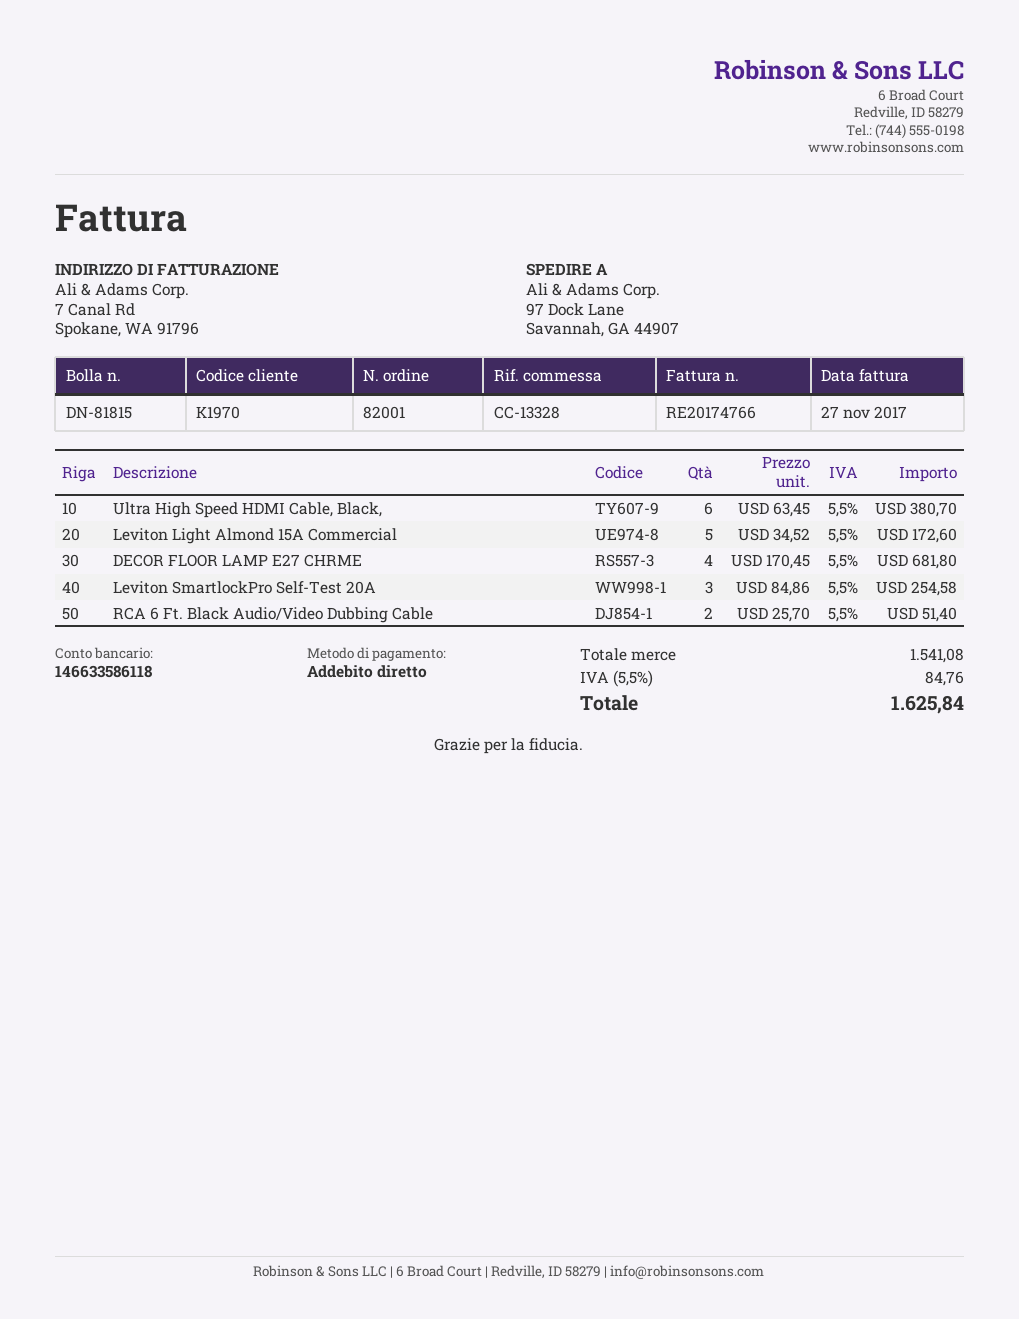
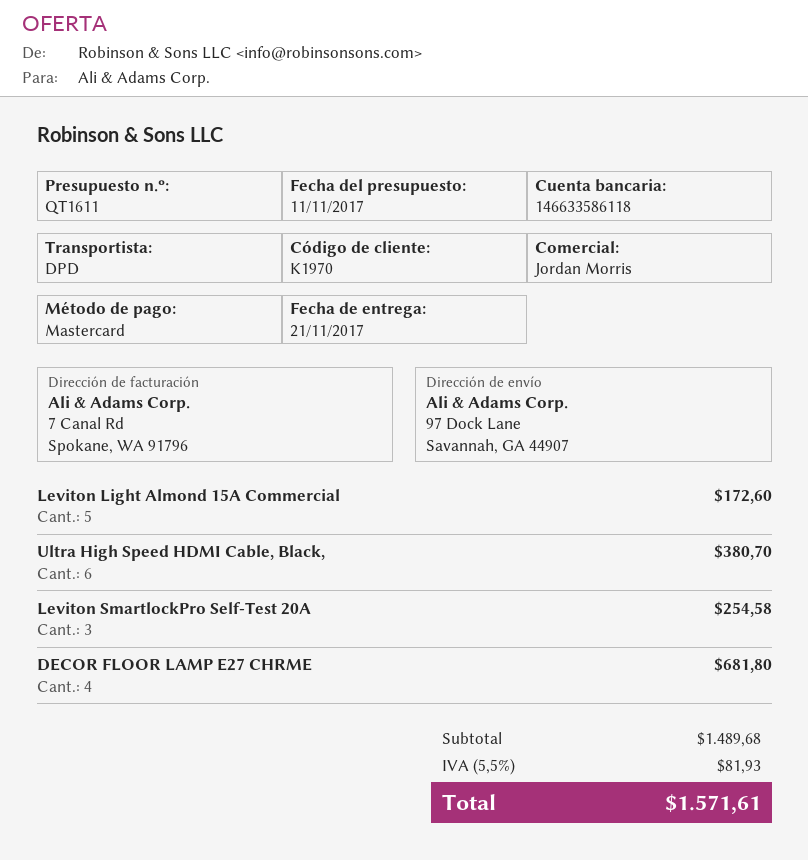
payment method: direct debit -> Mastercard
RCA 6 Ft. Black Audio/Video Dubbing Cable: 2 for 51.40 -> none
subtotal: 1541.08 -> 1489.68
tax: 5.5% = 84.76 -> 5.5% = 81.93
total: 1625.84 -> 1571.61

